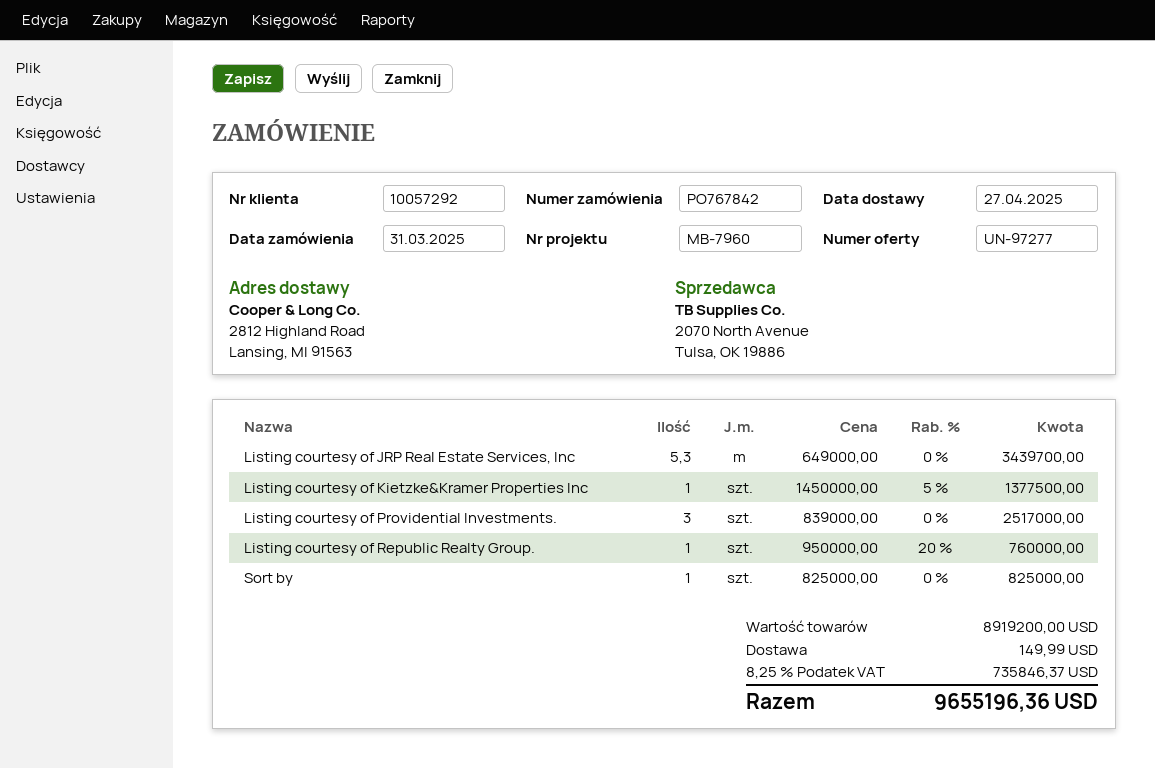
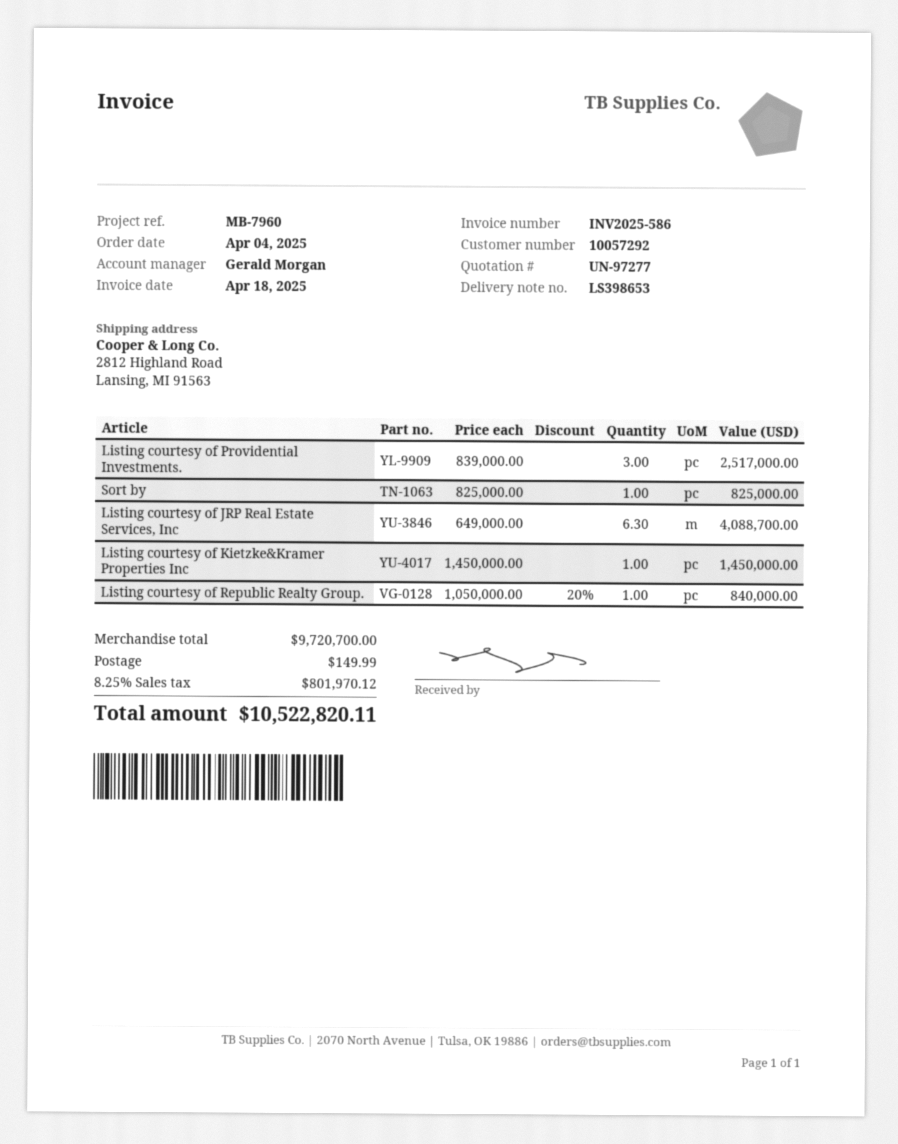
order date: 2025-03-31 -> 2025-04-04
Listing courtesy of JRP Real Estate Services, Inc: 5.3 x 649000.00 = 3439700.00 -> 6.3 x 649000.00 = 4088700.00
Listing courtesy of Kietzke&Kramer Properties Inc: 1 x 1450000.00 - 5% = 1377500.00 -> 1 x 1450000.00 = 1450000.00
Listing courtesy of Republic Realty Group.: 1 x 950000.00 - 20% = 760000.00 -> 1 x 1050000.00 - 20% = 840000.00
subtotal: 8919200.00 -> 9720700.00
tax: 8.25% = 735846.37 -> 8.25% = 801970.12
total: 9655196.36 -> 10522820.11

